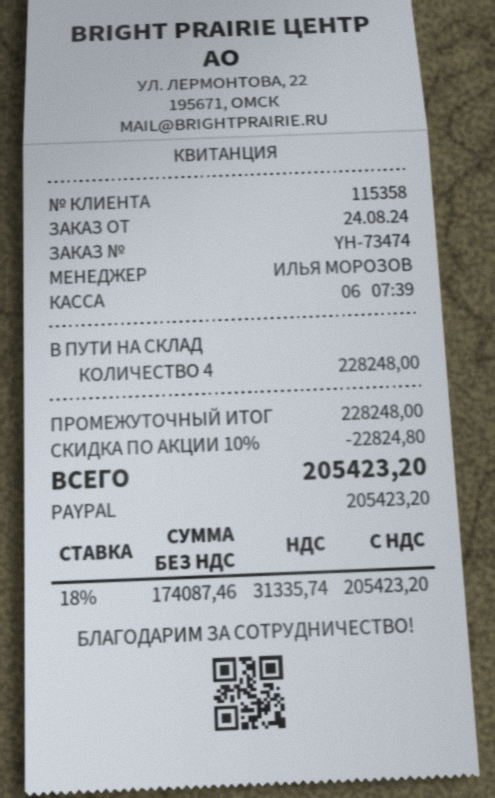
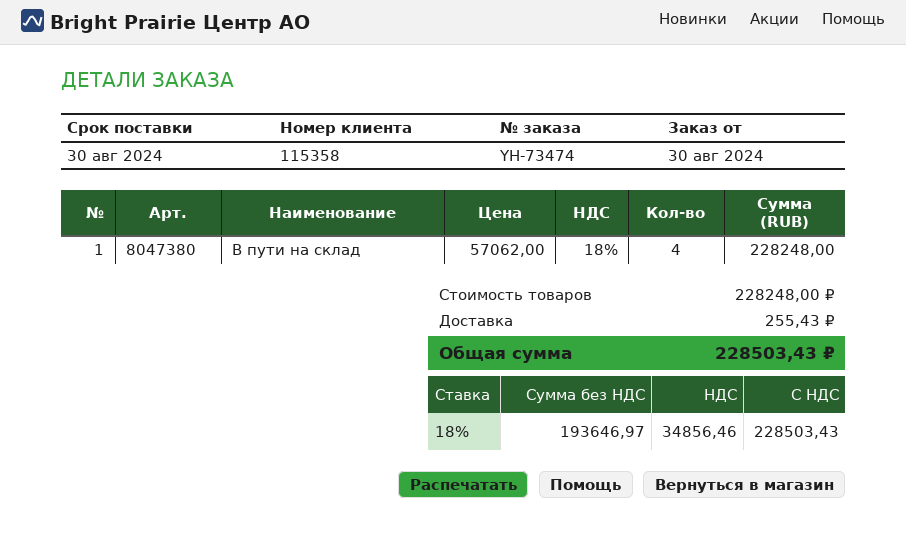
order date: 2024-08-24 -> 2024-08-30
discount: 10% = 22824.80 -> none
shipping: none -> 255.43
net: 174087.46 -> 193646.97
tax: 18% = 31335.74 -> 18% = 34856.46
total: 205423.20 -> 228503.43

